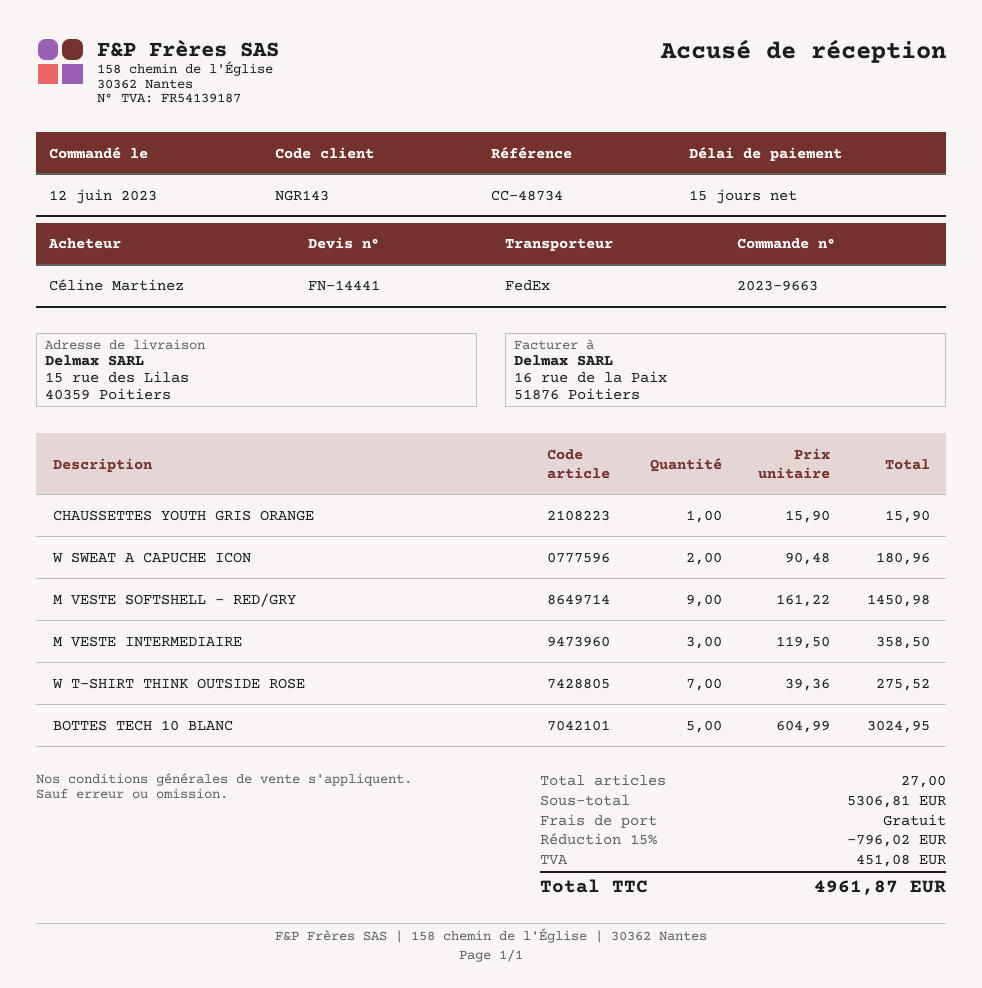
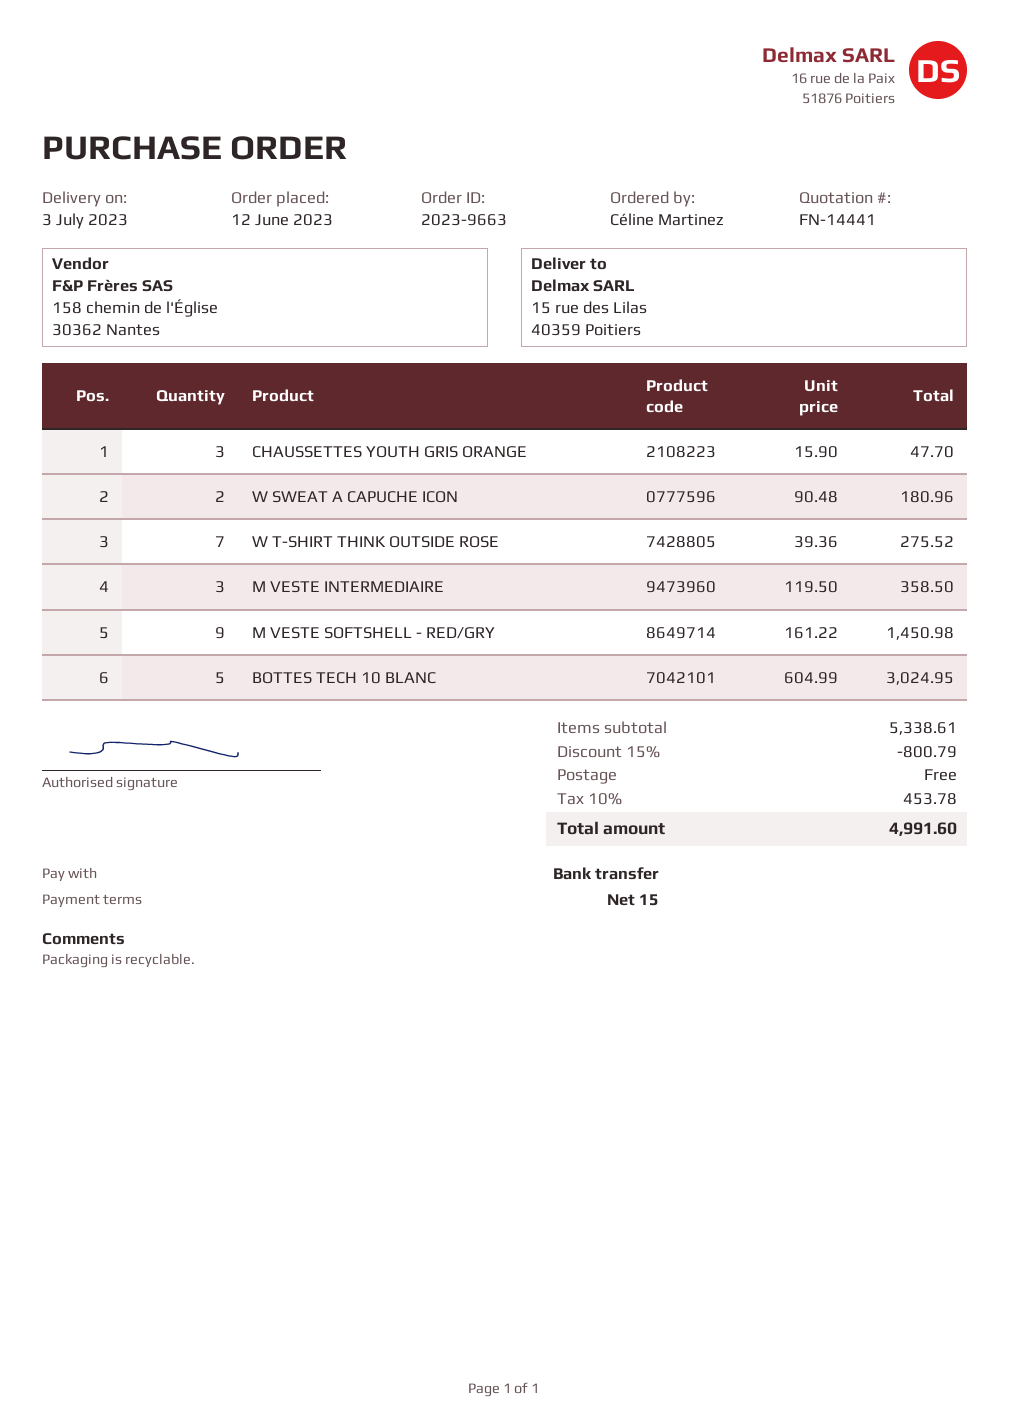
CHAUSSETTES YOUTH GRIS ORANGE: 1 x 15.90 = 15.90 -> 3 x 15.90 = 47.70
subtotal: 5306.81 -> 5338.61
discount: 15% = 796.02 -> 15% = 800.79
tax: 451.08 -> 453.78
total: 4961.87 -> 4991.60

